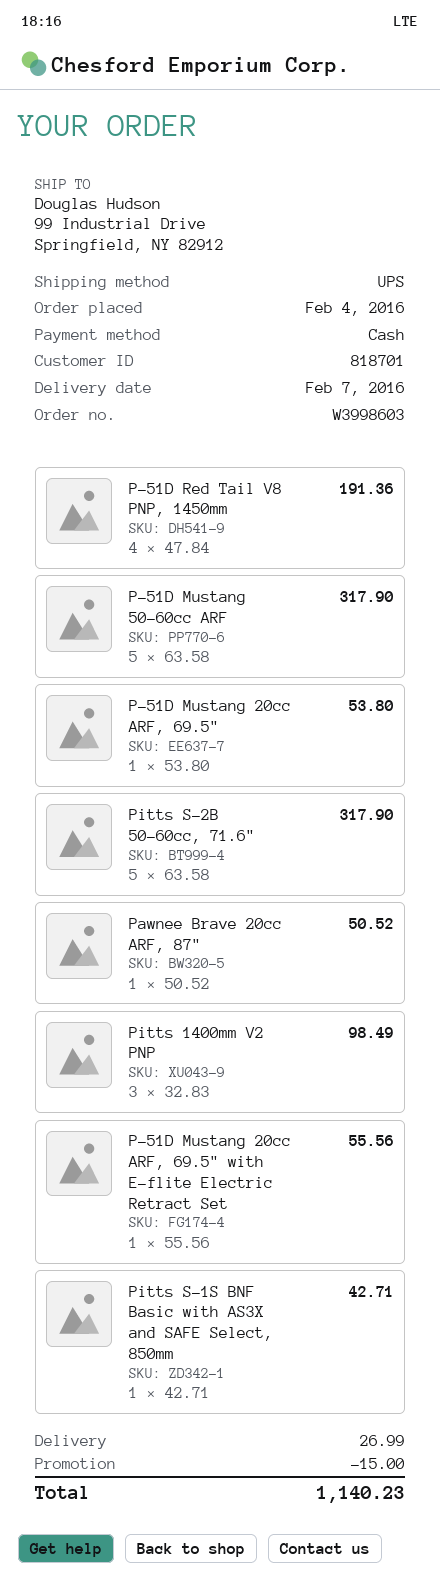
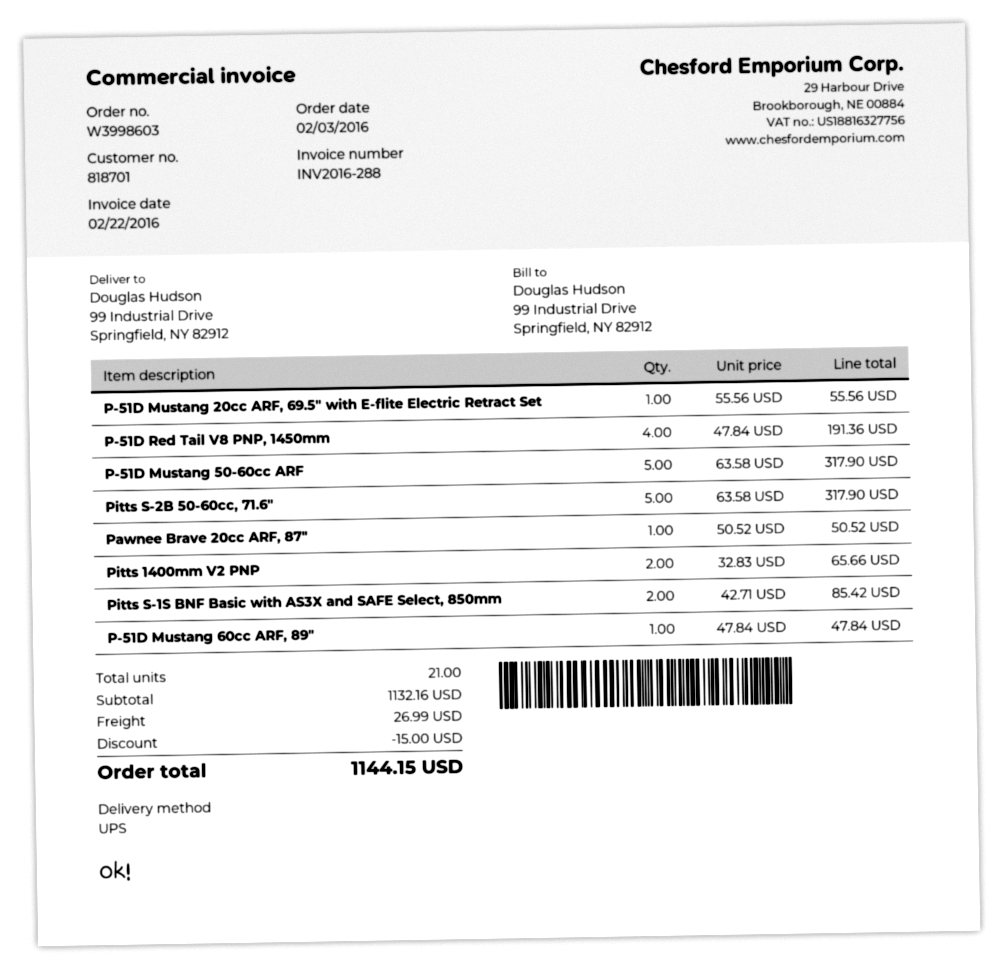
order date: 2016-02-04 -> 2016-02-03
P-51D Mustang 20cc ARF, 69.5": 1 x 53.80 = 53.80 -> none
Pitts 1400mm V2 PNP: 3 x 32.83 = 98.49 -> 2 x 32.83 = 65.66
Pitts S-1S BNF Basic with AS3X and SAFE Select, 850mm: 1 x 42.71 = 42.71 -> 2 x 42.71 = 85.42
P-51D Mustang 60cc ARF, 89": none -> 1 x 47.84 = 47.84
total: 1140.23 -> 1144.15

